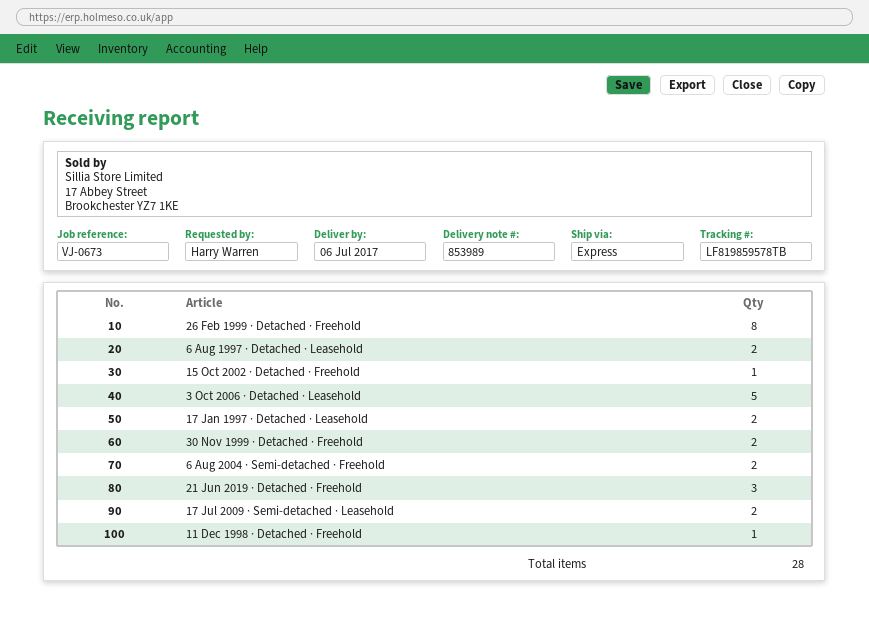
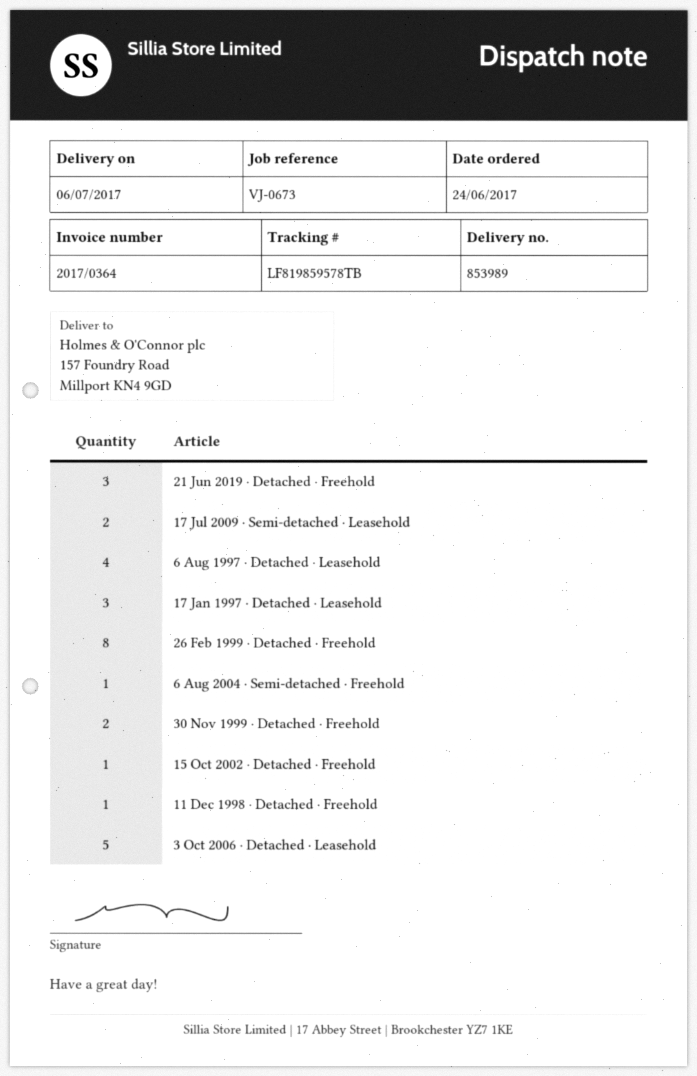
6 Aug 1997 · Detached · Leasehold: 2 -> 4
17 Jan 1997 · Detached · Leasehold: 2 -> 3
6 Aug 2004 · Semi-detached · Freehold: 2 -> 1

